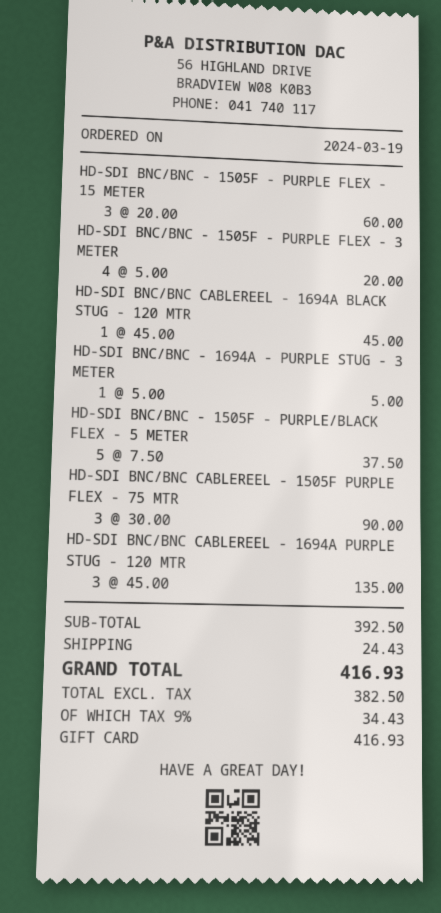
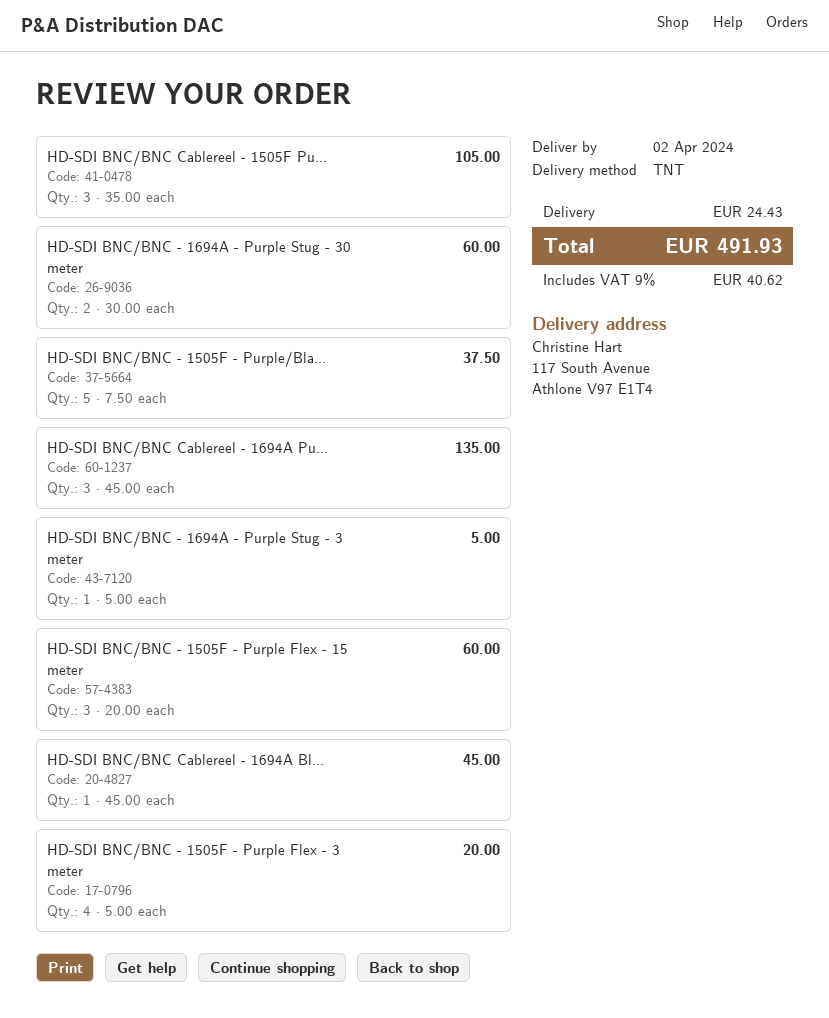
HD-SDI BNC/BNC CABLEREEL - 1505F PURPLE FLEX - 75 MTR: 3 x 30.00 = 90.00 -> 3 x 35.00 = 105.00
HD-SDI BNC/BNC - 1694A - Purple Stug - 30 meter: none -> 2 x 30.00 = 60.00
tax: 9% = 34.43 -> 9% = 40.62
total: 416.93 -> 491.93

